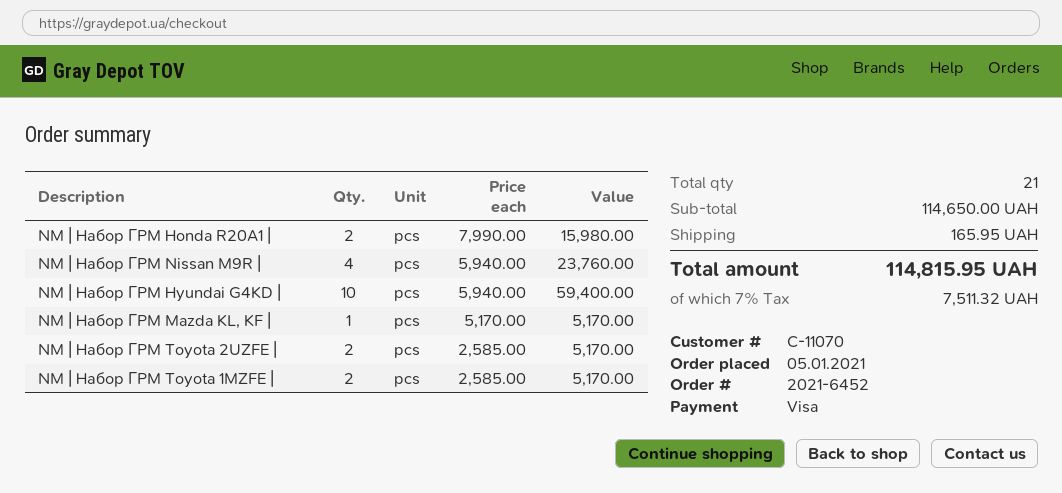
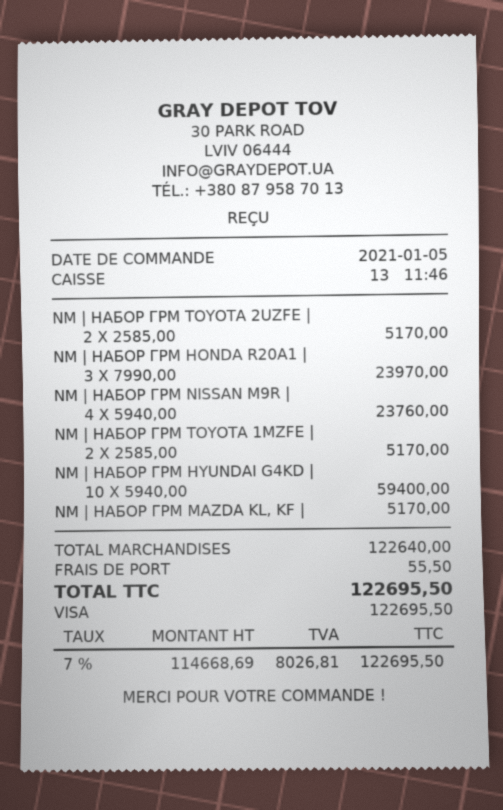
NM | Набор ГРМ Honda R20A1 |: 2 x 7990.00 = 15980.00 -> 3 x 7990.00 = 23970.00
subtotal: 114650.00 -> 122640.00
shipping: 165.95 -> 55.50
tax: 7% = 7511.32 -> 7% = 8026.81
total: 114815.95 -> 122695.50

